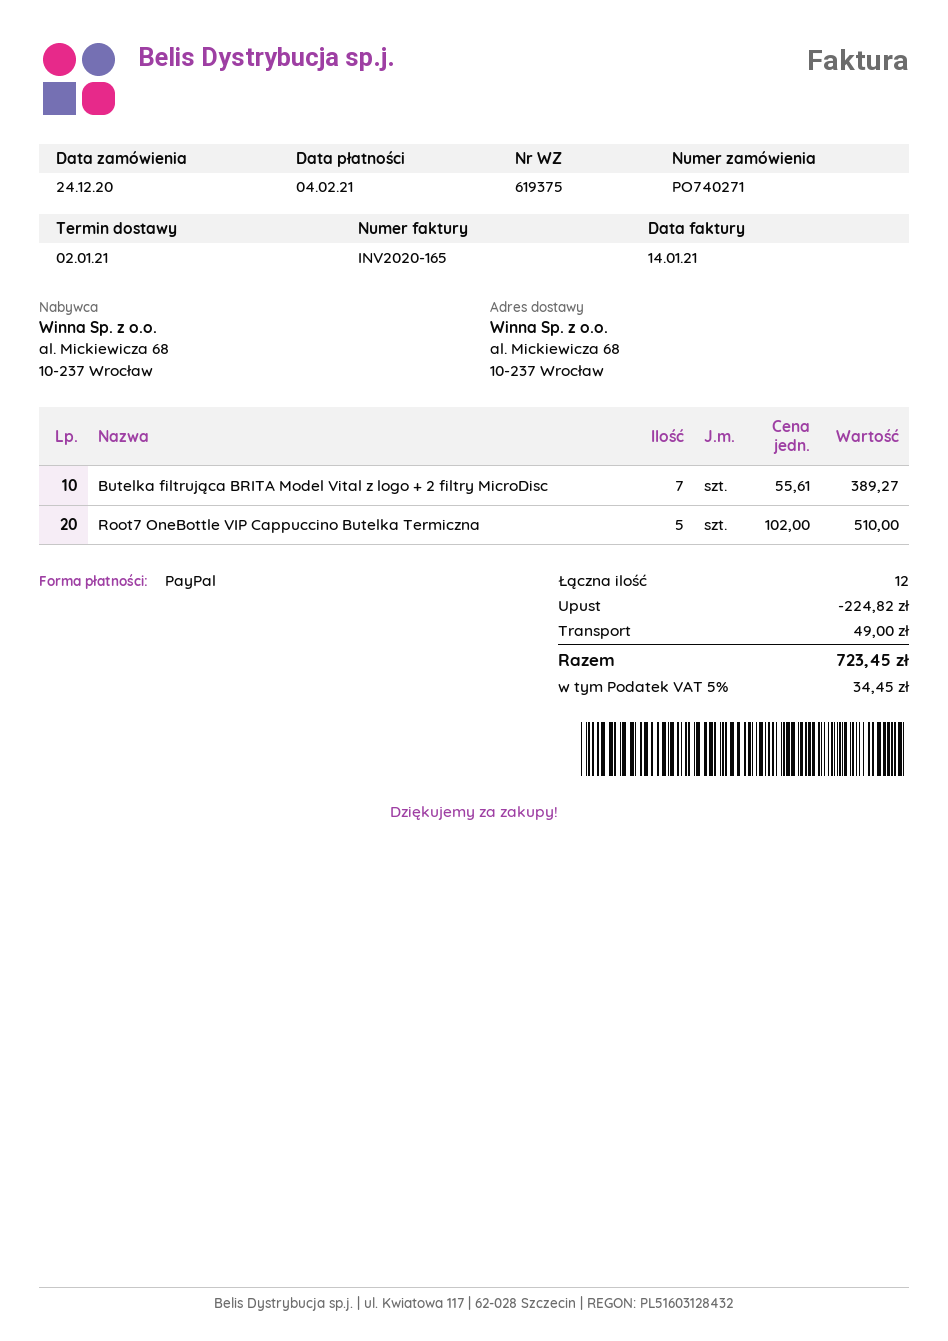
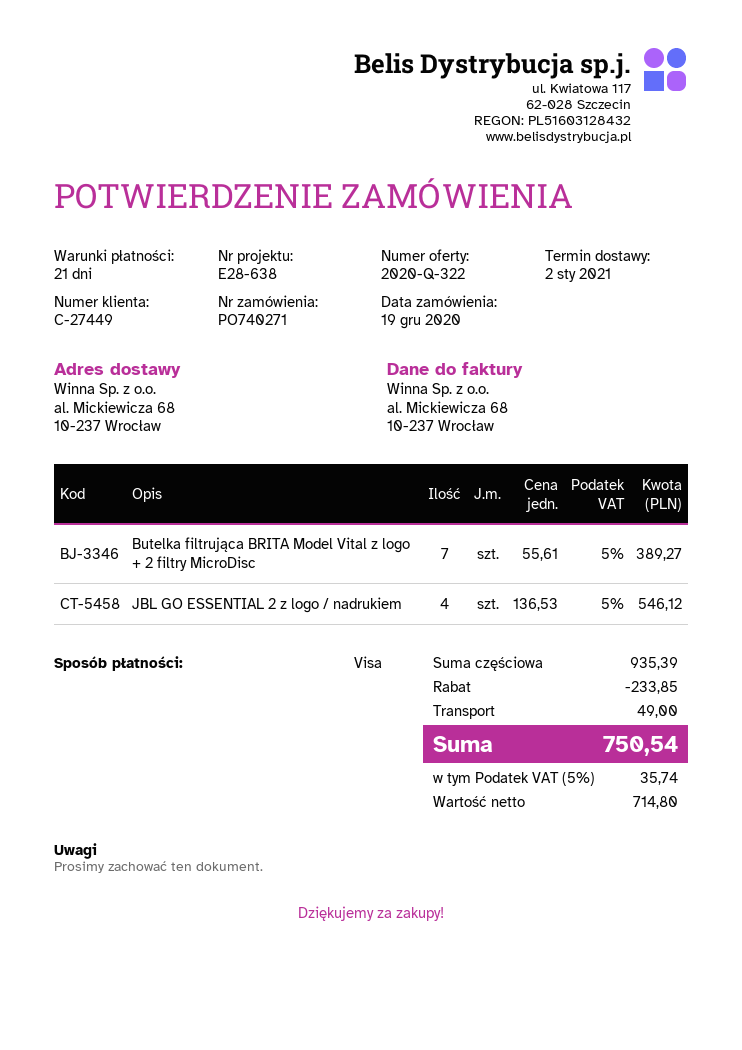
order date: 2020-12-24 -> 2020-12-19
payment method: PayPal -> Visa
Root7 OneBottle VIP Cappuccino Butelka Termiczna: 5 x 102.00 = 510.00 -> none
JBL GO ESSENTIAL 2 z logo / nadrukiem: none -> 4 x 136.53 = 546.12
discount: 224.82 -> 233.85
tax: 5% = 34.45 -> 5% = 35.74
total: 723.45 -> 750.54

